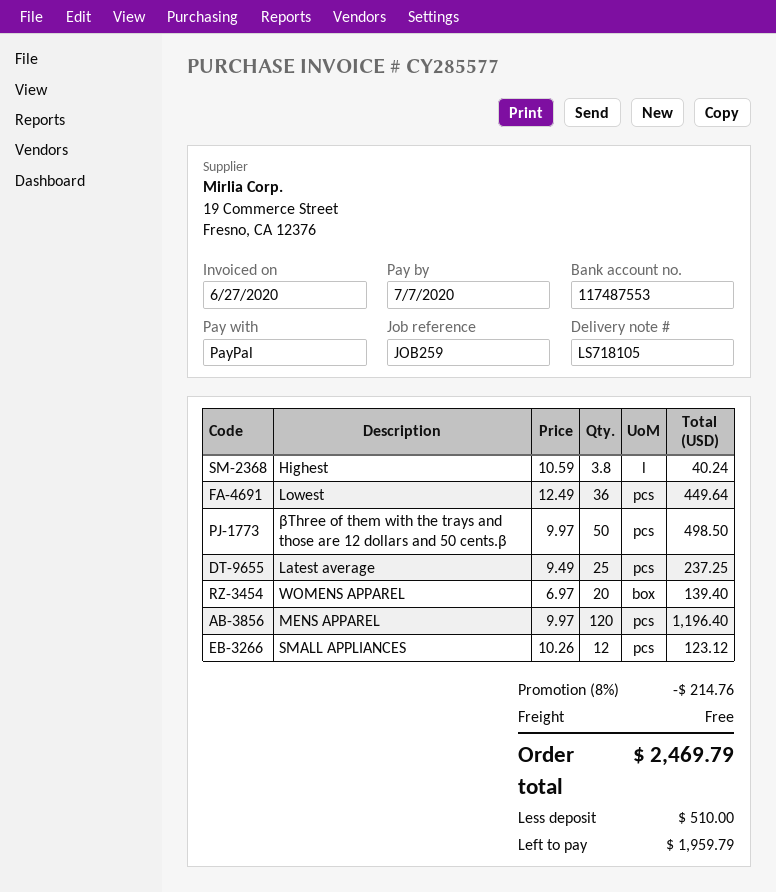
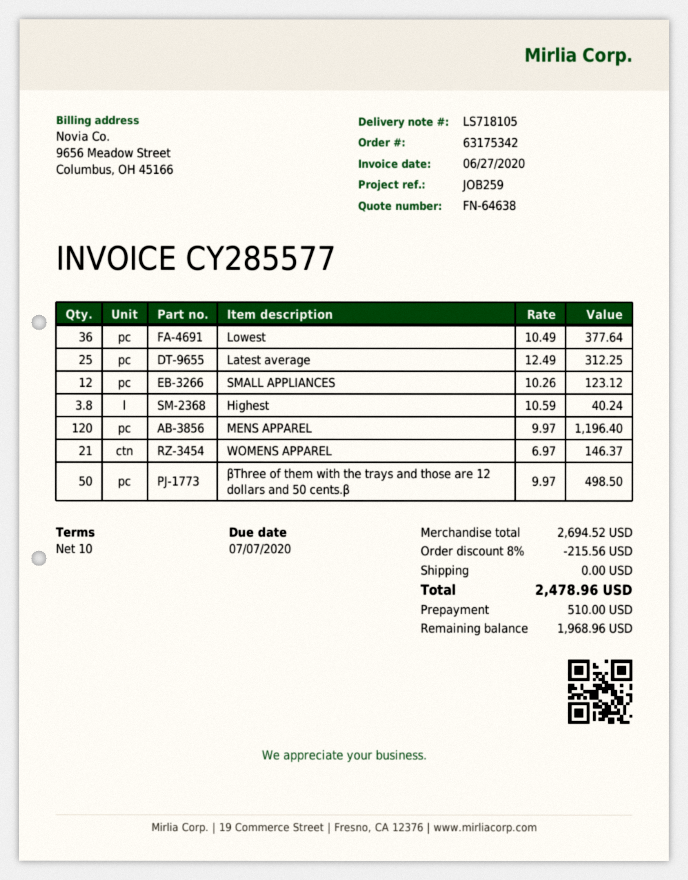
Lowest: 36 x 12.49 = 449.64 -> 36 x 10.49 = 377.64
Latest average: 25 x 9.49 = 237.25 -> 25 x 12.49 = 312.25
WOMENS APPAREL: 20 x 6.97 = 139.40 -> 21 x 6.97 = 146.37
discount: 8% = 214.76 -> 8% = 215.56
total: 2469.79 -> 2478.96
balance: 1959.79 -> 1968.96

